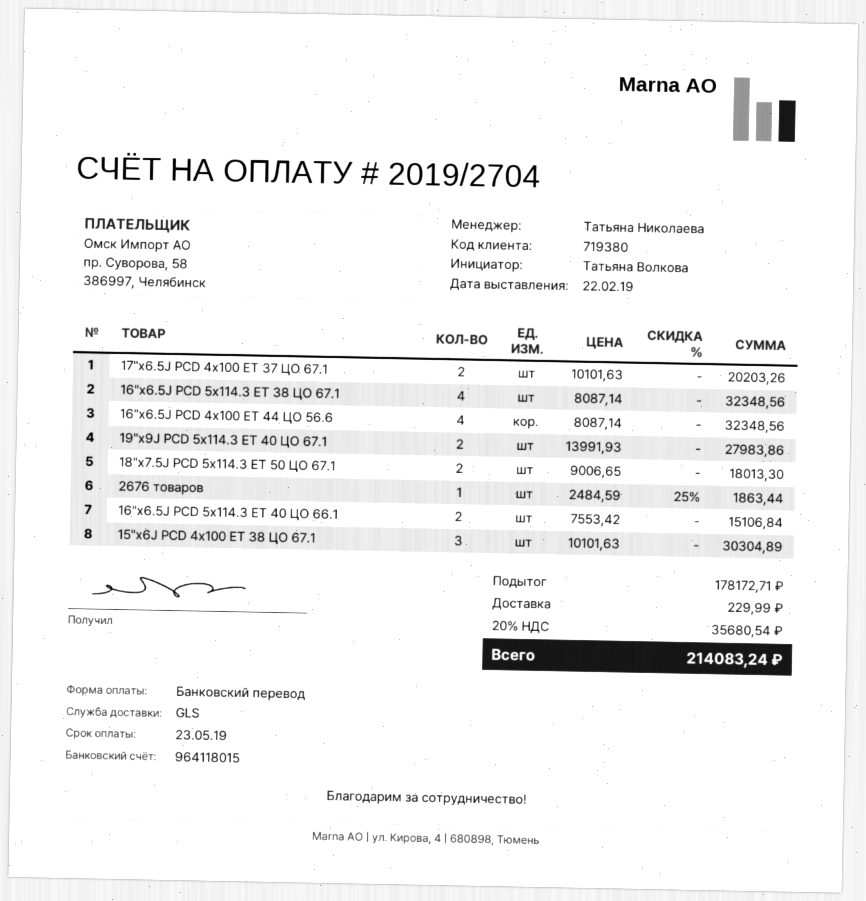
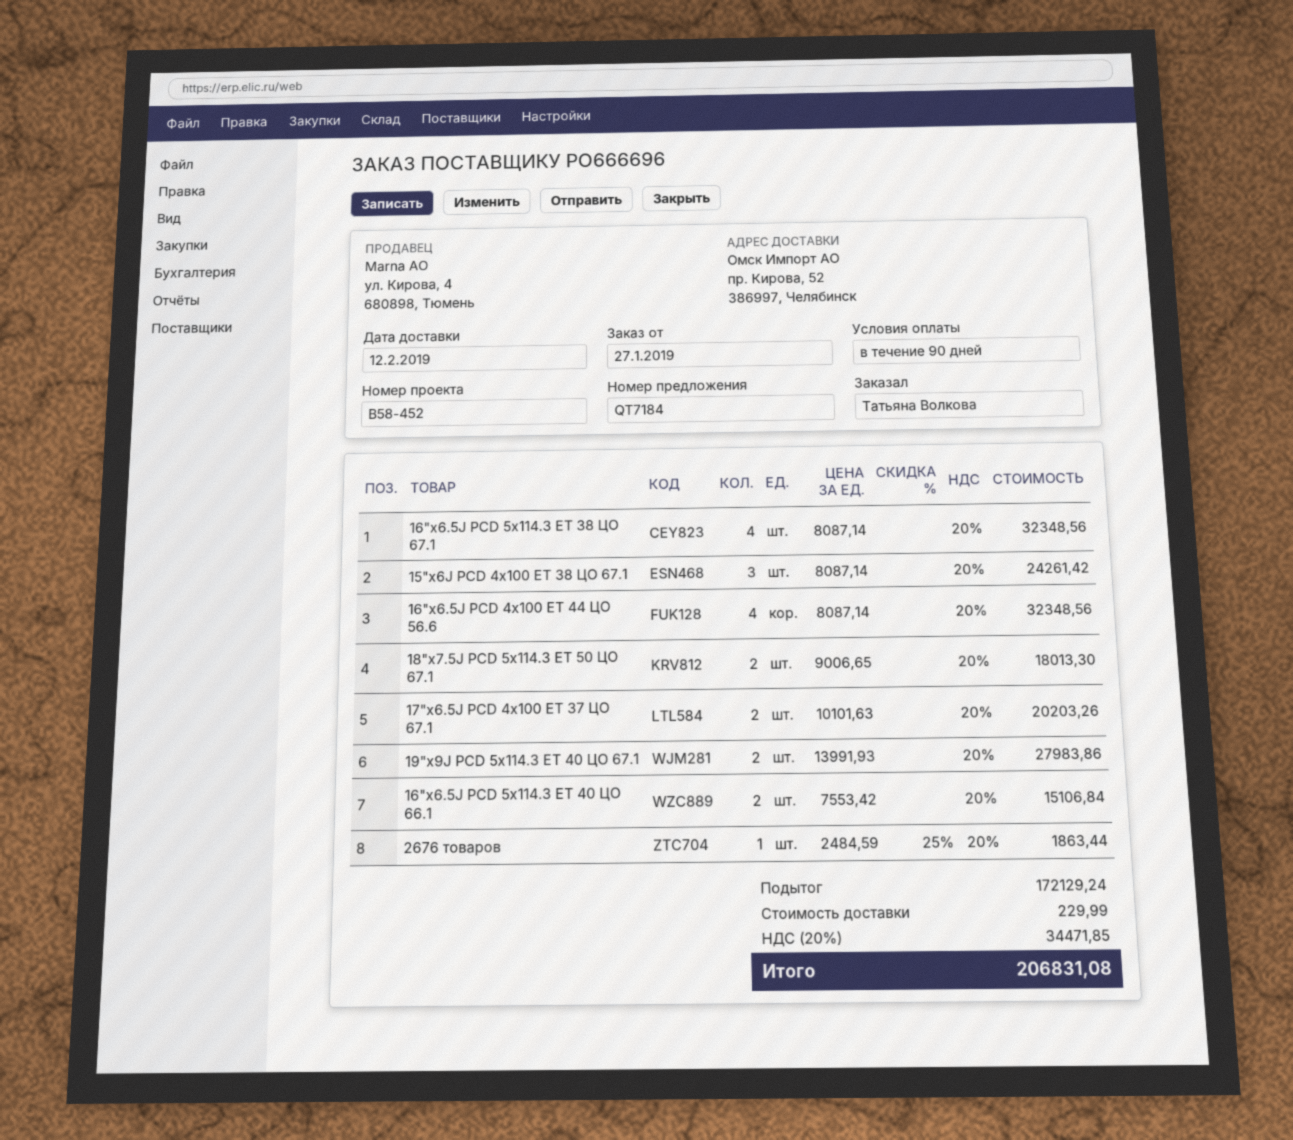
15"x6J PCD 4x100 ЕТ 38 ЦО 67.1: 3 x 10101.63 = 30304.89 -> 3 x 8087.14 = 24261.42
subtotal: 178172.71 -> 172129.24
tax: 20% = 35680.54 -> 20% = 34471.85
total: 214083.24 -> 206831.08

